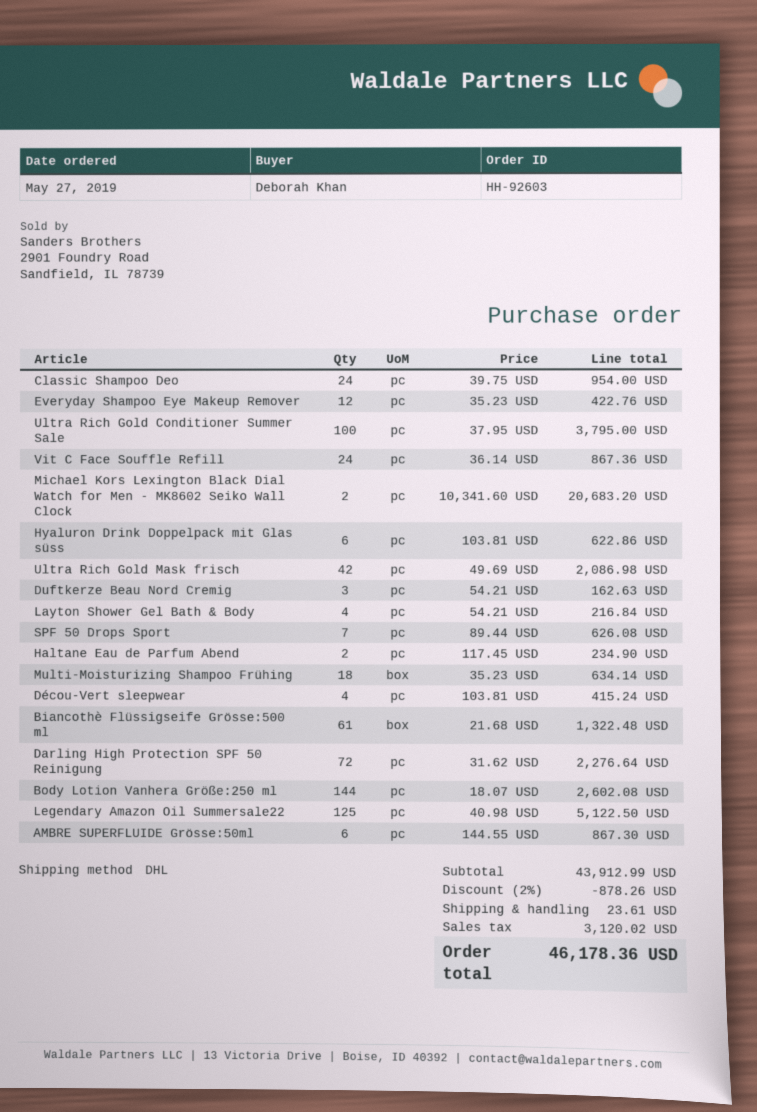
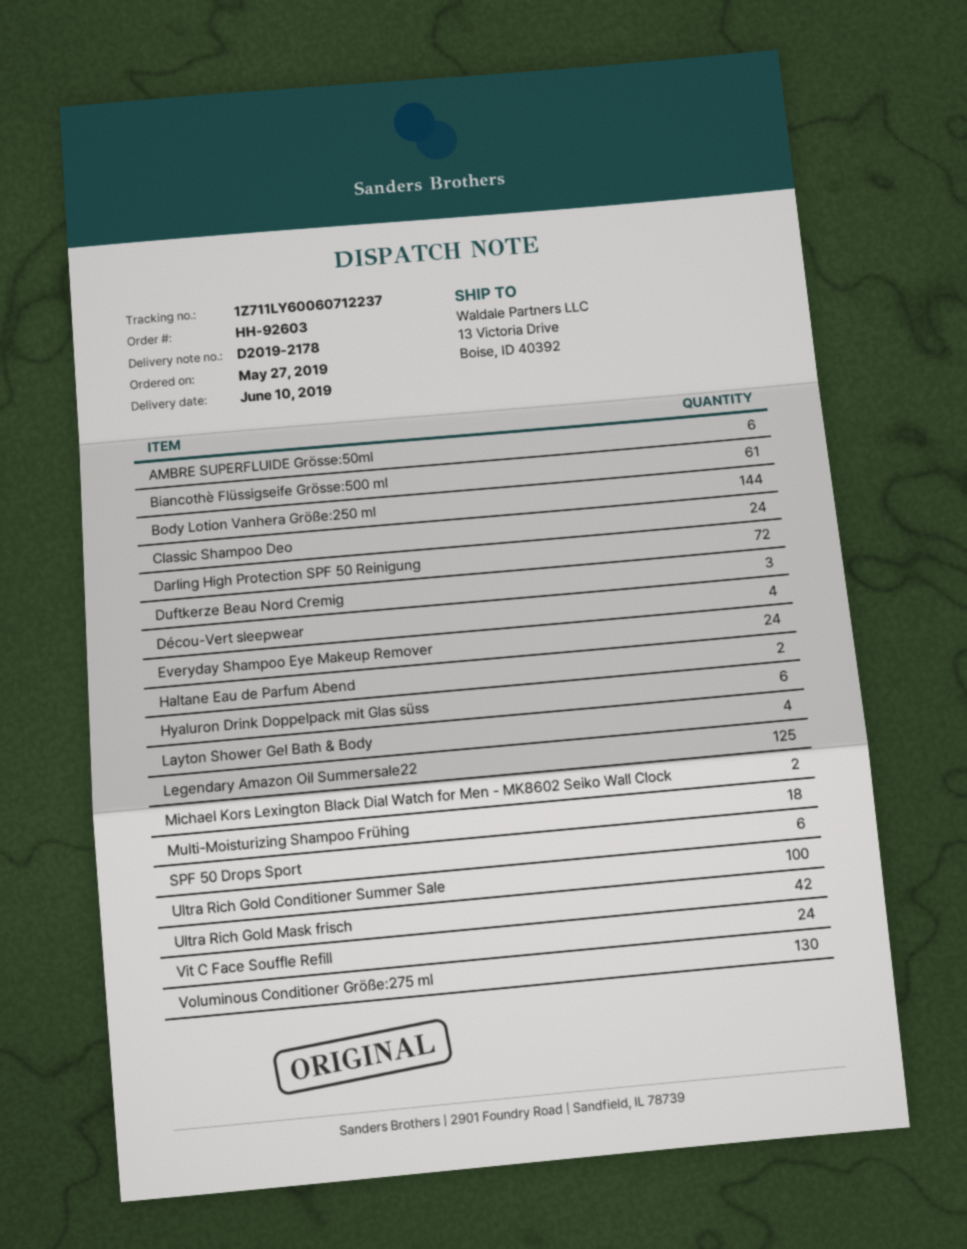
Everyday Shampoo Eye Makeup Remover: 12 -> 24
SPF 50 Drops Sport: 7 -> 6
Voluminous Conditioner Größe:275 ml: none -> 130

